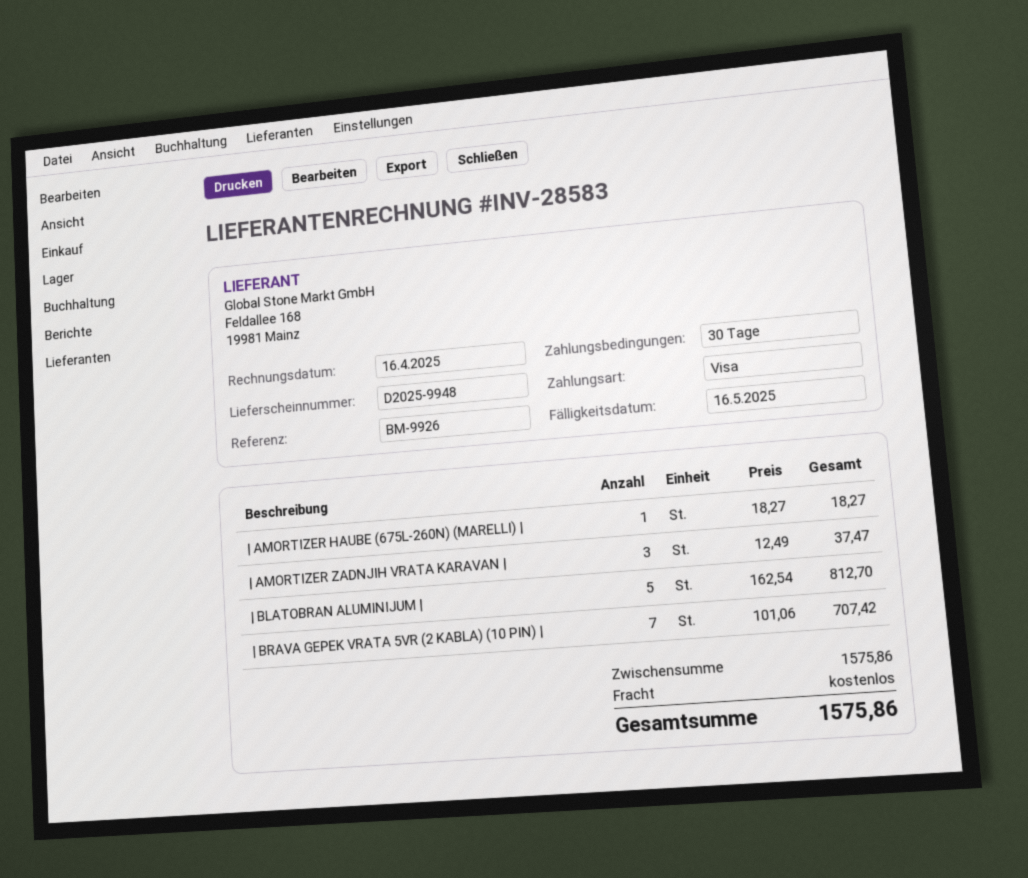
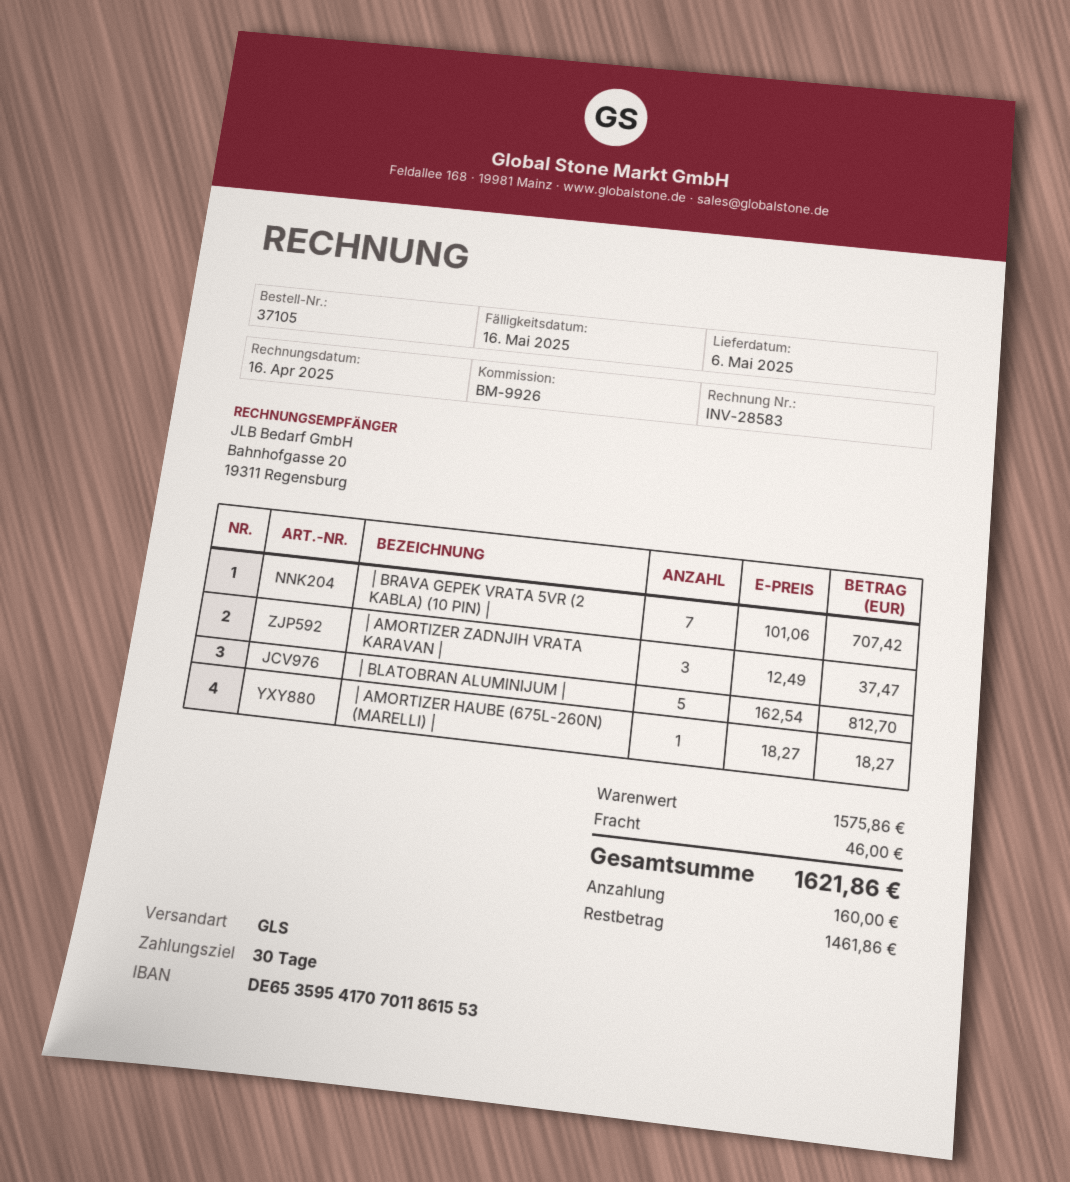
shipping: 0.00 -> 46.00
total: 1575.86 -> 1621.86

